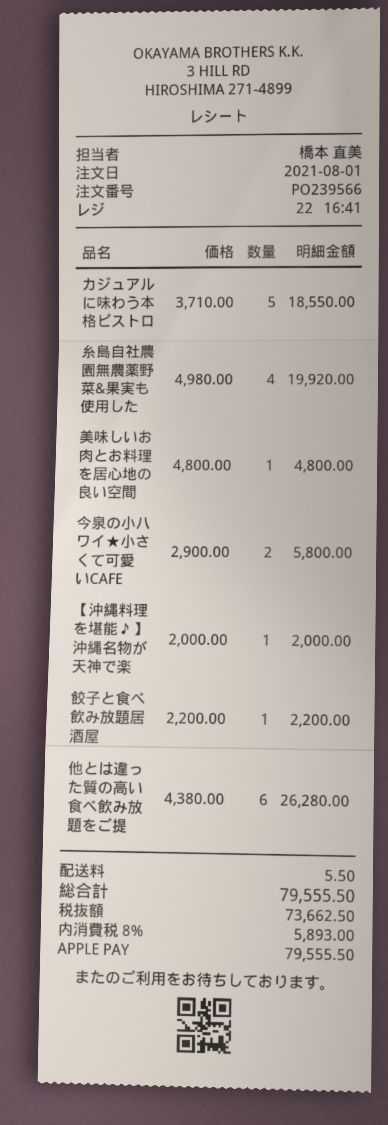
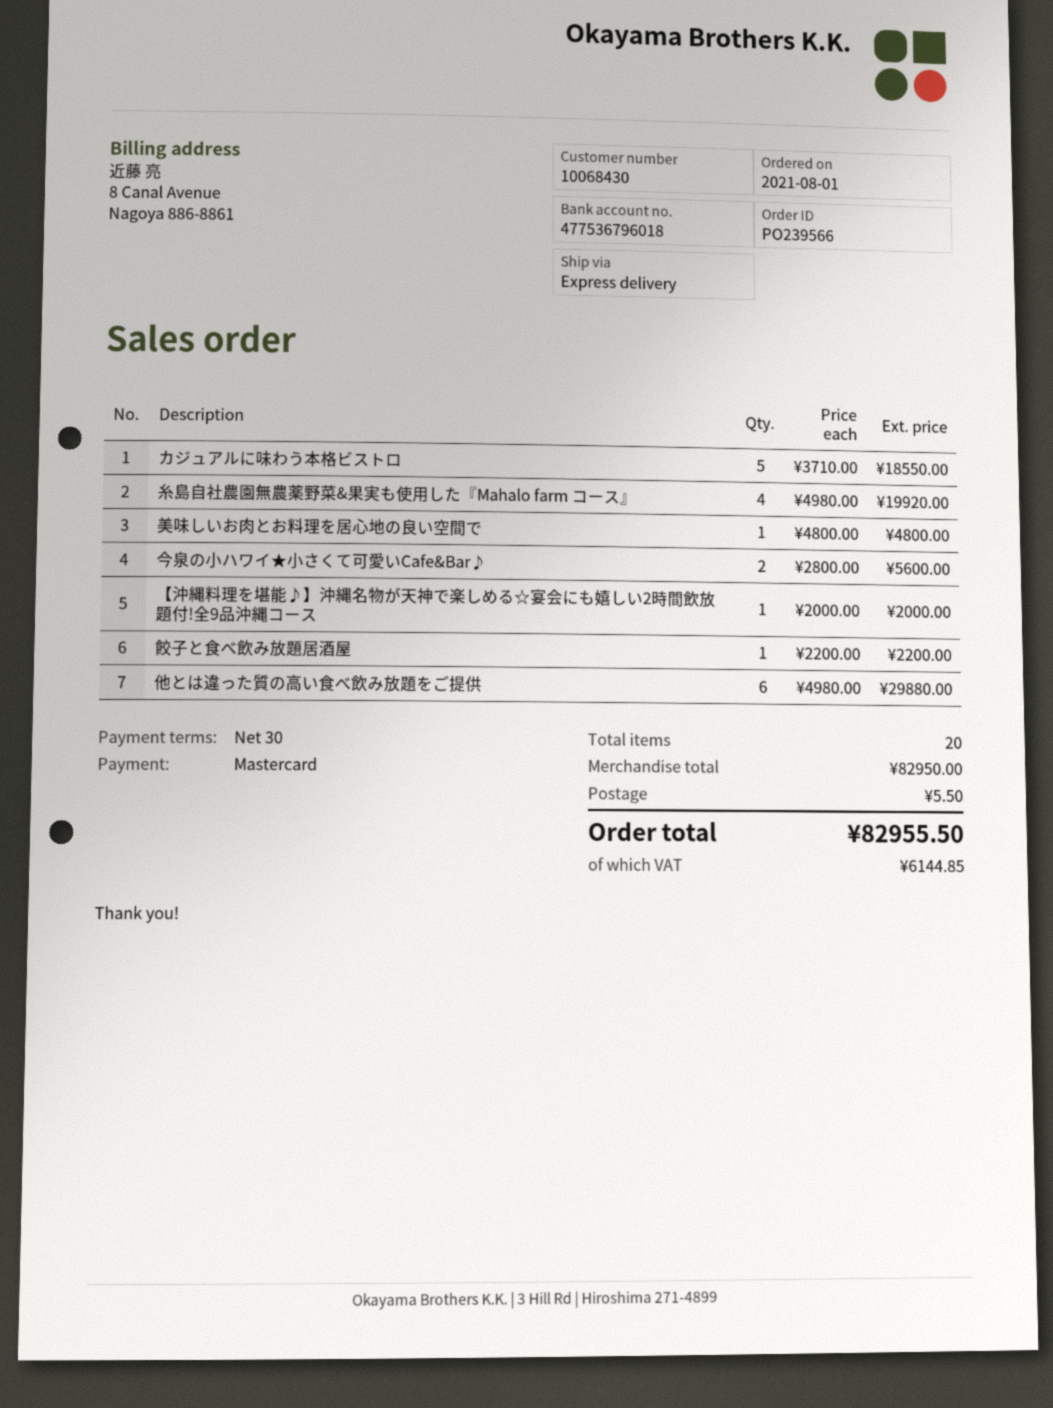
payment method: Apple Pay -> Mastercard
今泉の小ハワイ★小さくて可愛いCAFE: 2 x 2900.00 = 5800.00 -> 2 x 2800.00 = 5600.00
他とは違った質の高い食べ飲み放題をご提: 6 x 4380.00 = 26280.00 -> 6 x 4980.00 = 29880.00
tax: 5893.00 -> 6144.85
total: 79555.50 -> 82955.50

